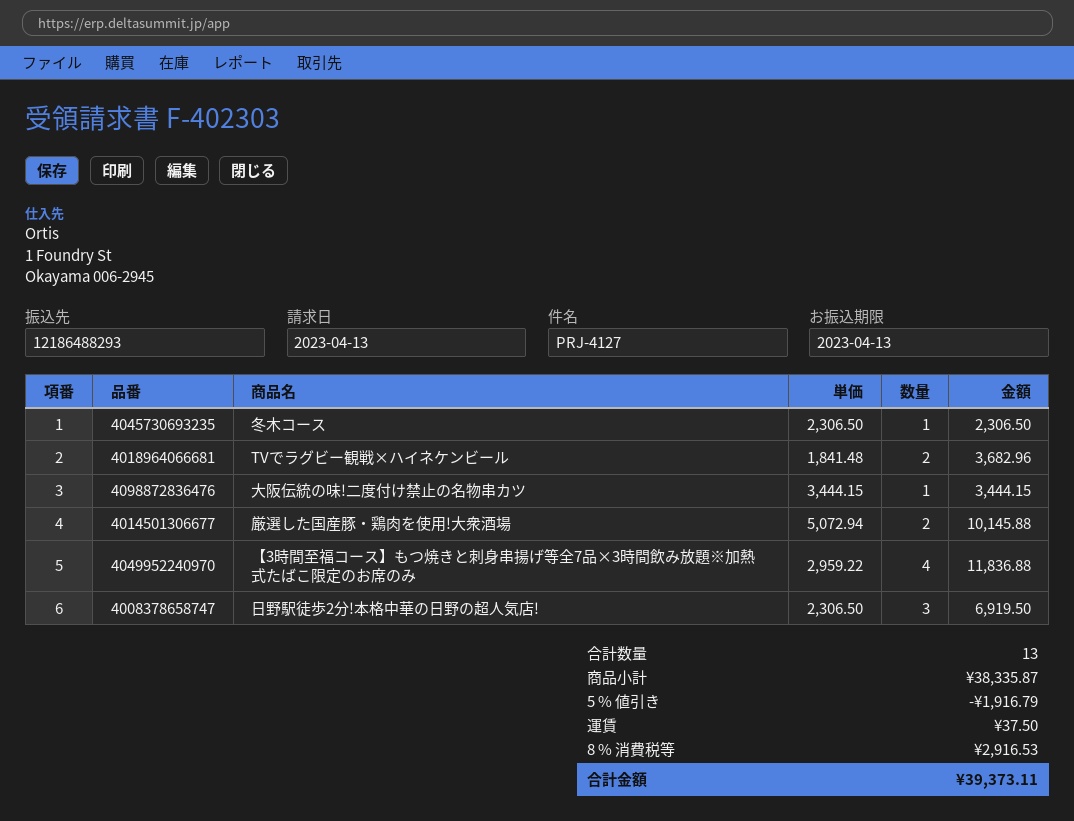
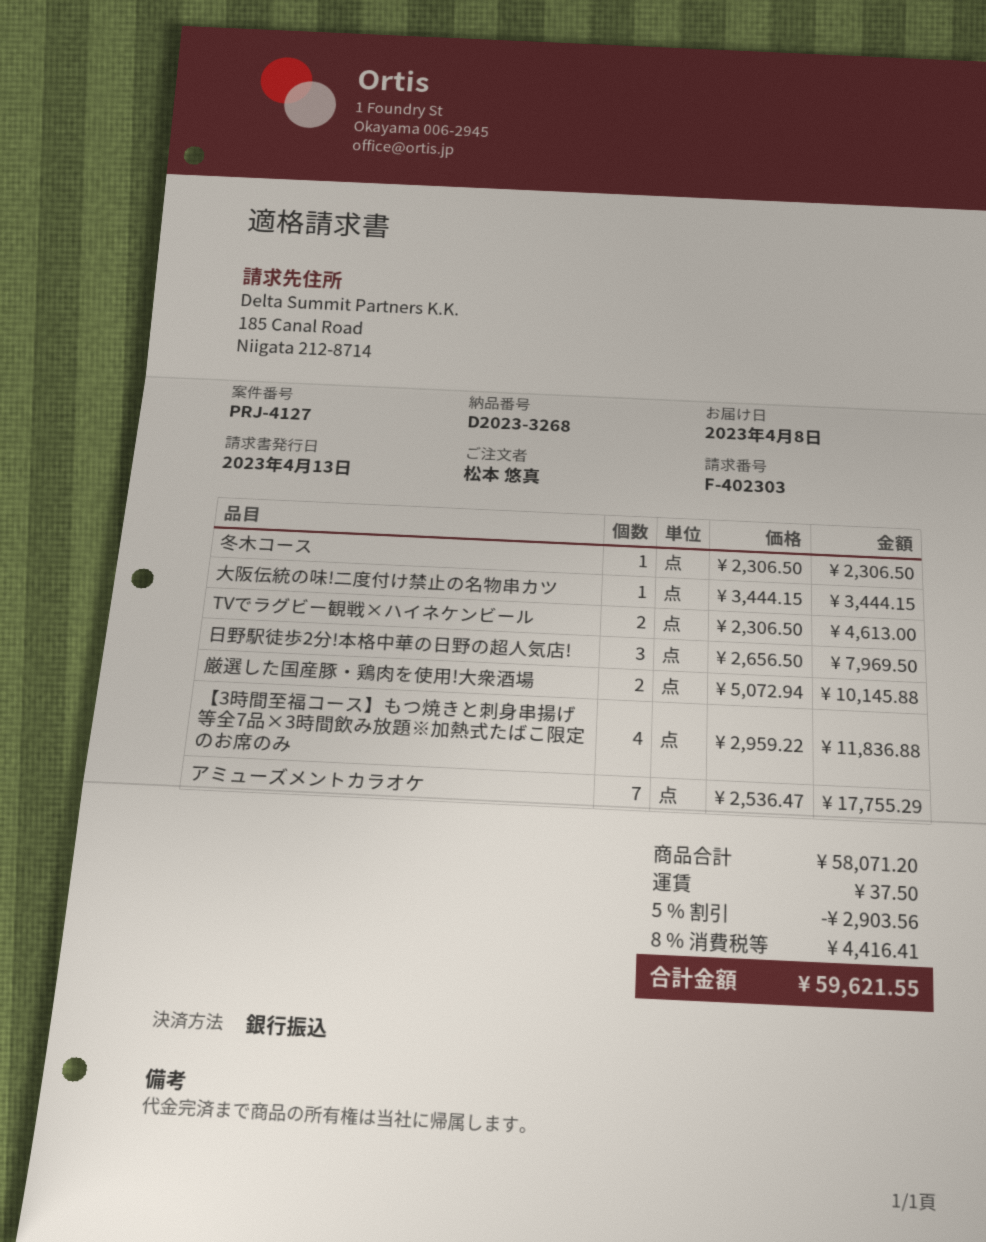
TVでラグビー観戦×ハイネケンビール: 2 x 1841.48 = 3682.96 -> 2 x 2306.50 = 4613.00
日野駅徒歩2分!本格中華の日野の超人気店!: 3 x 2306.50 = 6919.50 -> 3 x 2656.50 = 7969.50
アミューズメントカラオケ: none -> 7 x 2536.47 = 17755.29
subtotal: 38335.87 -> 58071.20
discount: 5% = 1916.79 -> 5% = 2903.56
tax: 8% = 2916.53 -> 8% = 4416.41
total: 39373.11 -> 59621.55

